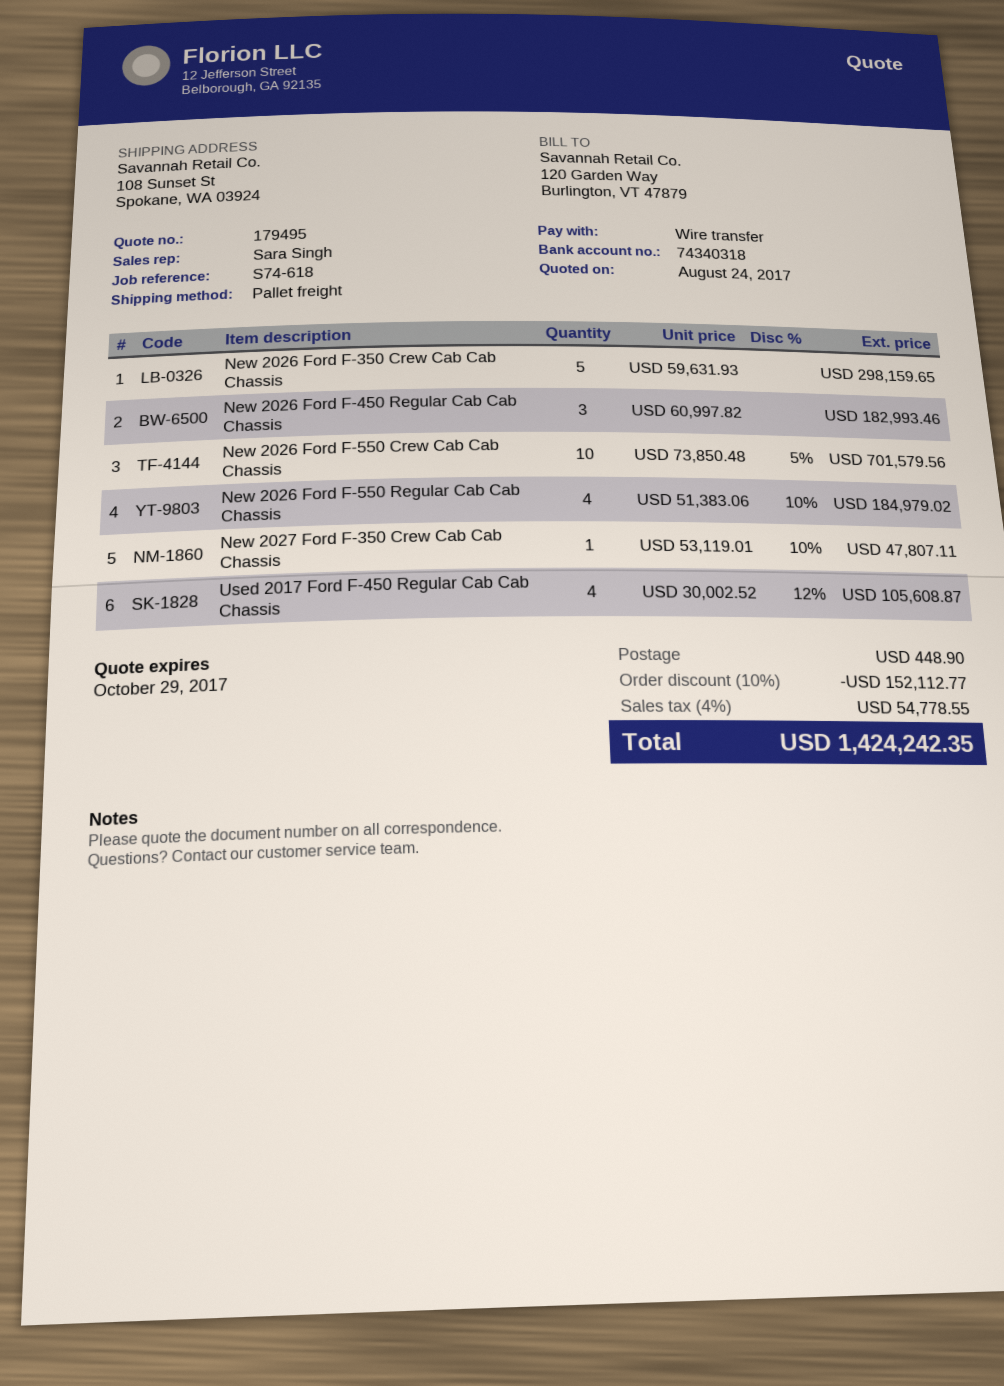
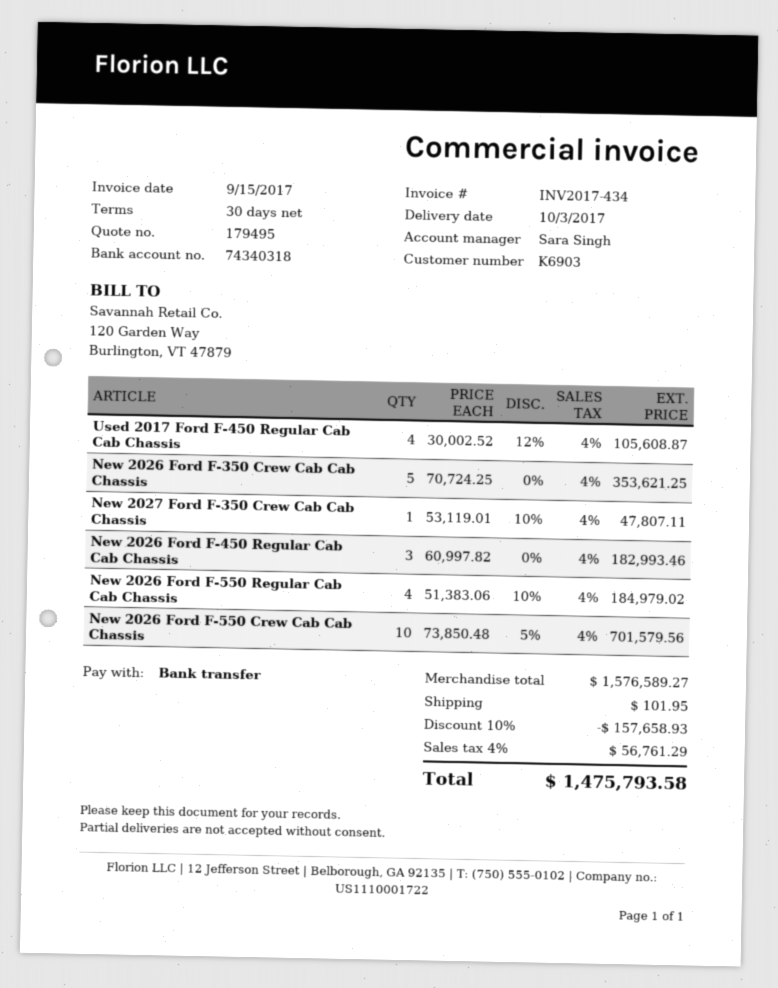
New 2026 Ford F-350 Crew Cab Cab Chassis: 5 x 59631.93 = 298159.65 -> 5 x 70724.25 = 353621.25
discount: 10% = 152112.77 -> 10% = 157658.93
shipping: 448.90 -> 101.95
tax: 4% = 54778.55 -> 4% = 56761.29
total: 1424242.35 -> 1475793.58

